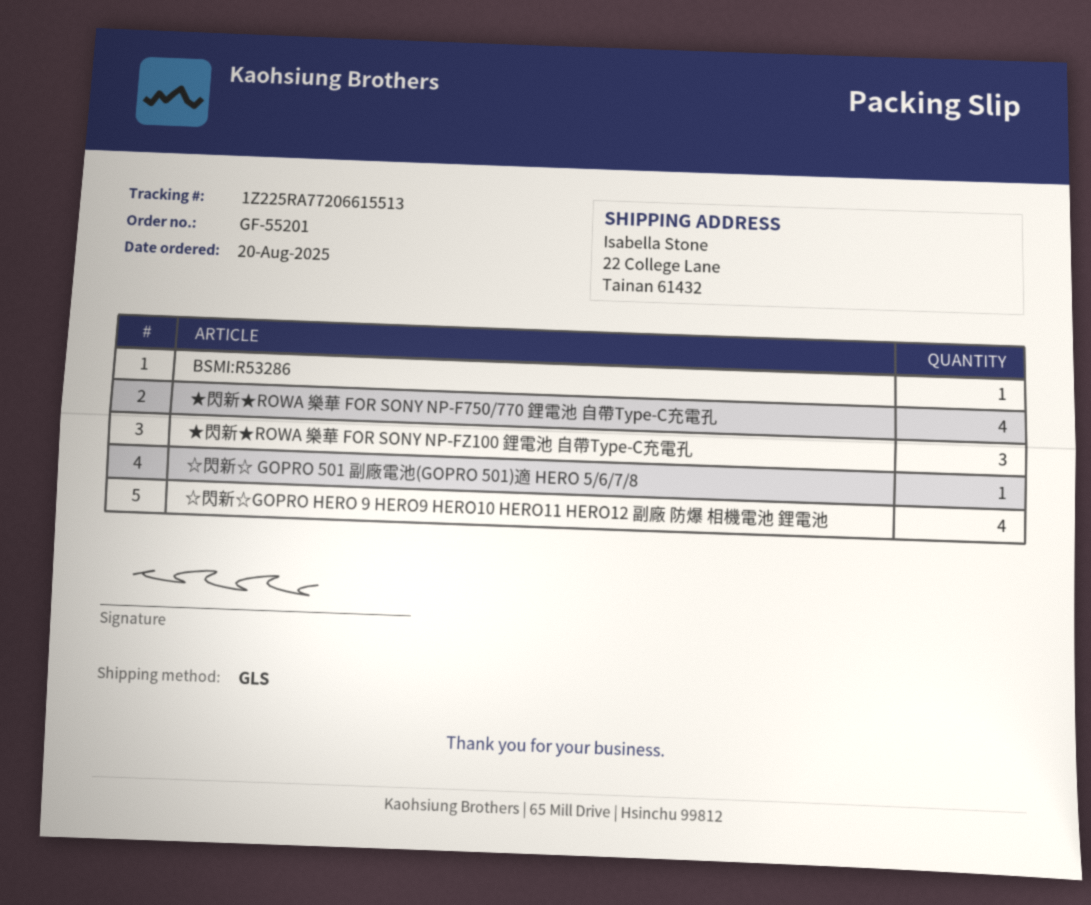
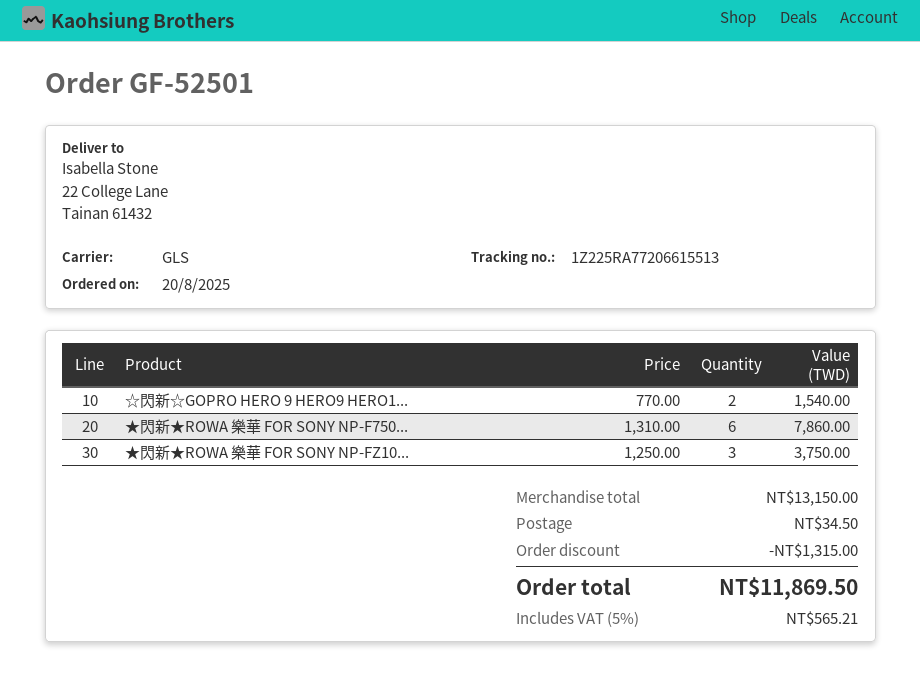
order number: GF-55201 -> GF-52501
BSMI:R53286: 1 -> none
★閃新★ROWA 樂華 FOR SONY NP-F750/770 鋰電池 自帶Type-C充電孔: 4 -> 6
☆閃新☆ GOPRO 501 副廠電池(GOPRO 501)適 HERO 5/6/7/8: 1 -> none
☆閃新☆GOPRO HERO 9 HERO9 HERO10 HERO11 HERO12 副廠 防爆 相機電池 鋰電池: 4 -> 2

